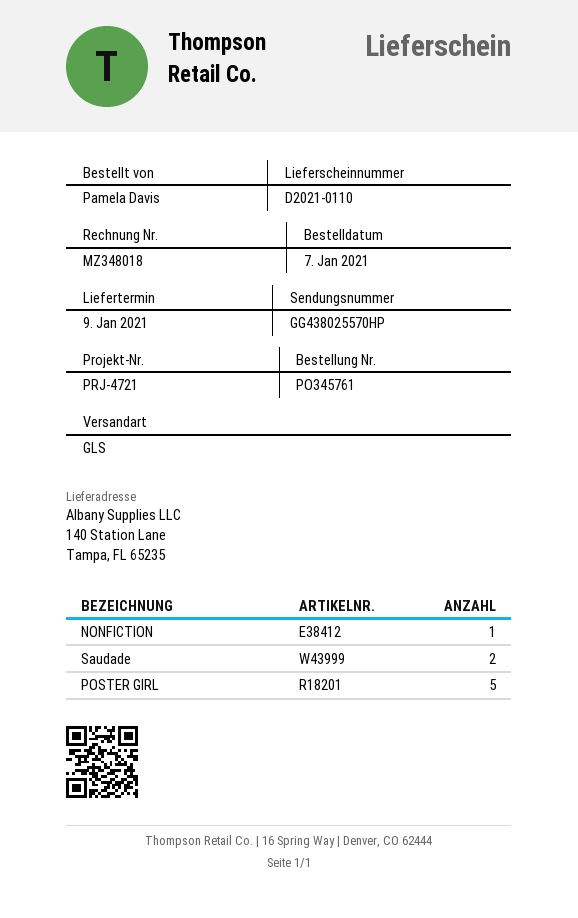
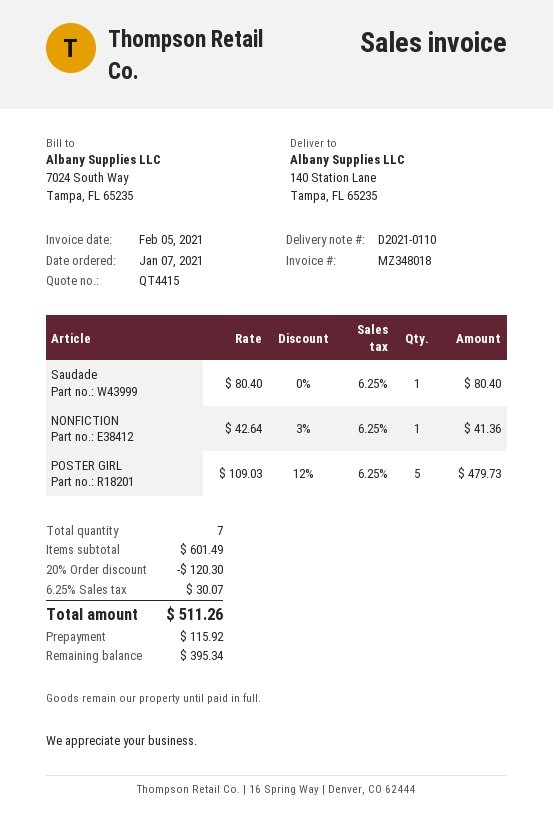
Saudade: 2 -> 1

